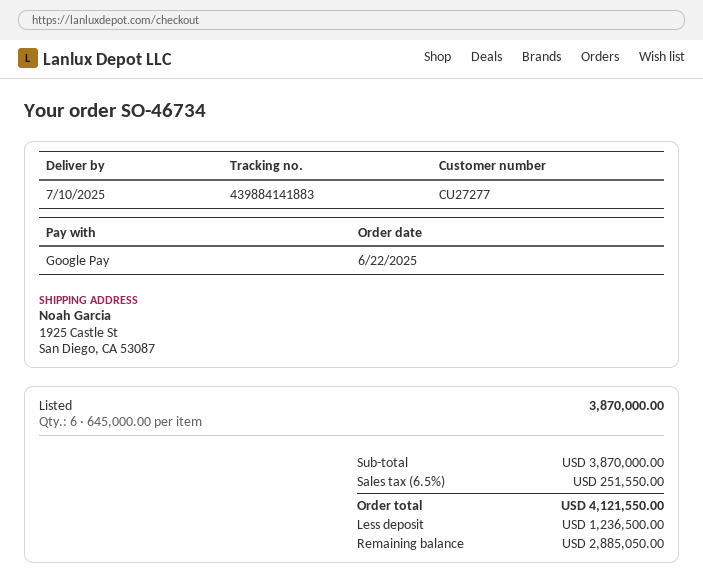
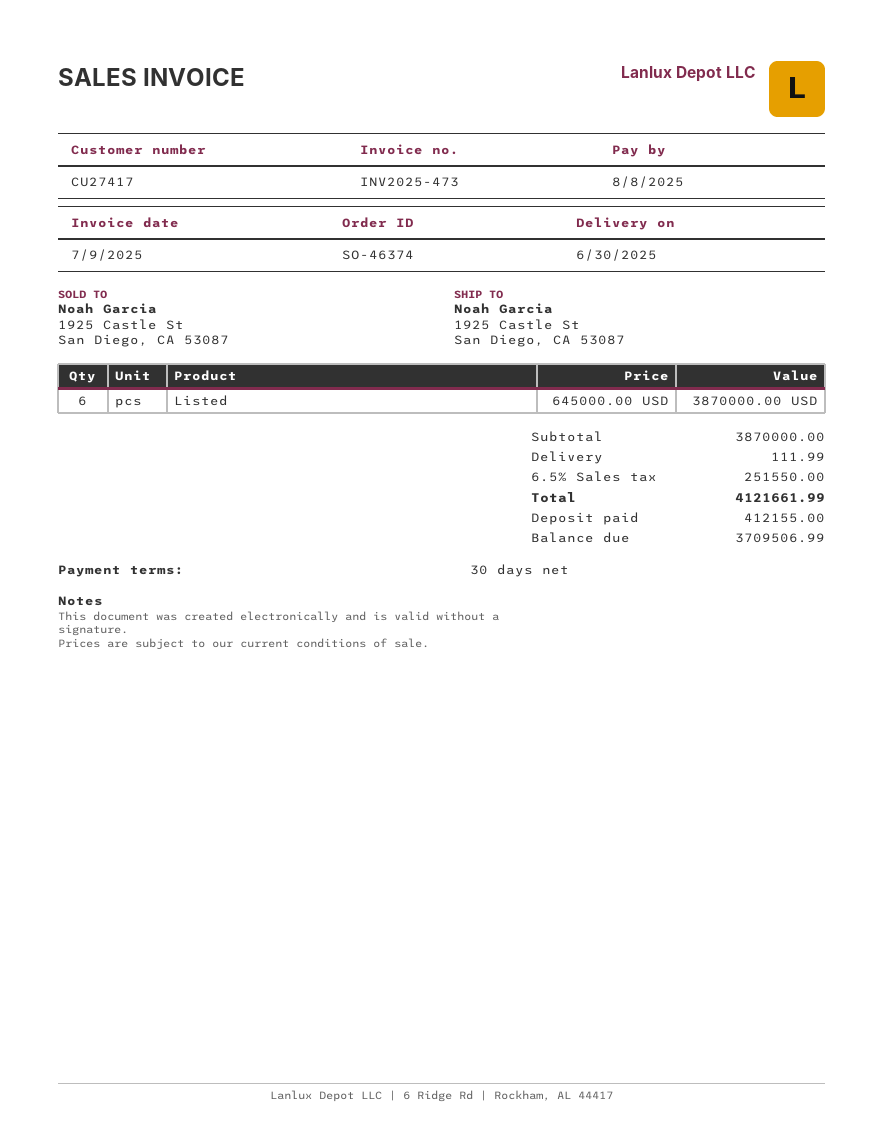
order number: SO-46734 -> SO-46374
delivery date: 2025-07-10 -> 2025-06-30
customer number: CU27277 -> CU27417
shipping: none -> 111.99
total: 4121550.00 -> 4121661.99
deposit: 1236500.00 -> 412155.00
balance: 2885050.00 -> 3709506.99

